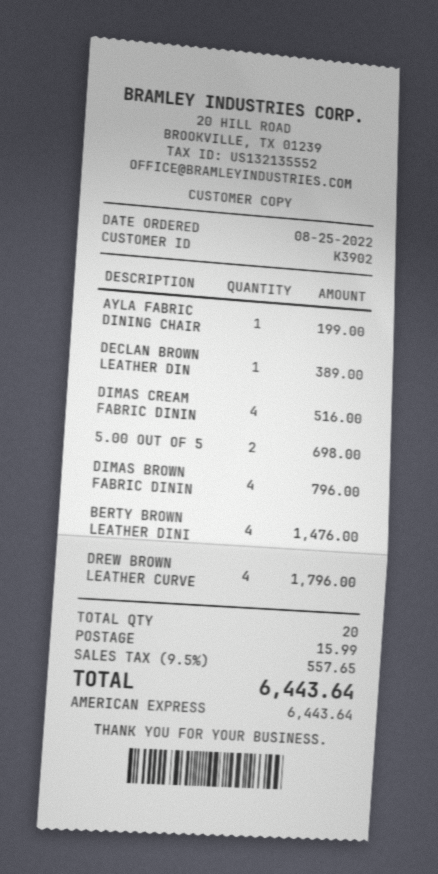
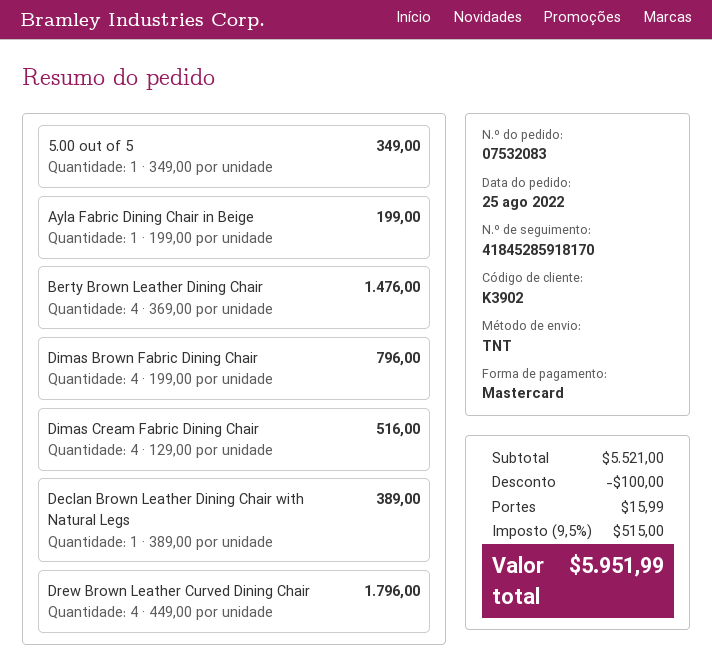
payment method: American Express -> Mastercard
5.00 OUT OF 5: 2 for 698.00 -> 1 for 349.00
discount: none -> 100.00
tax: 9.5% = 557.65 -> 9.5% = 515.00
total: 6443.64 -> 5951.99

